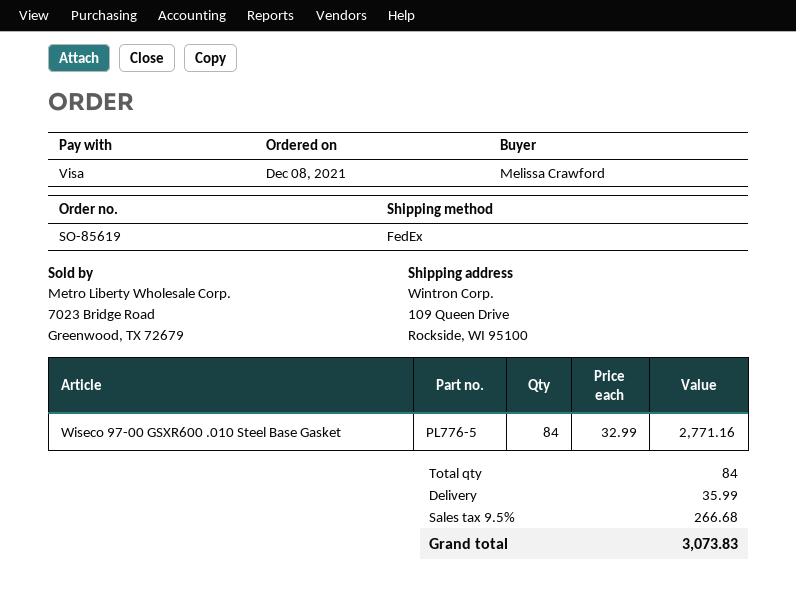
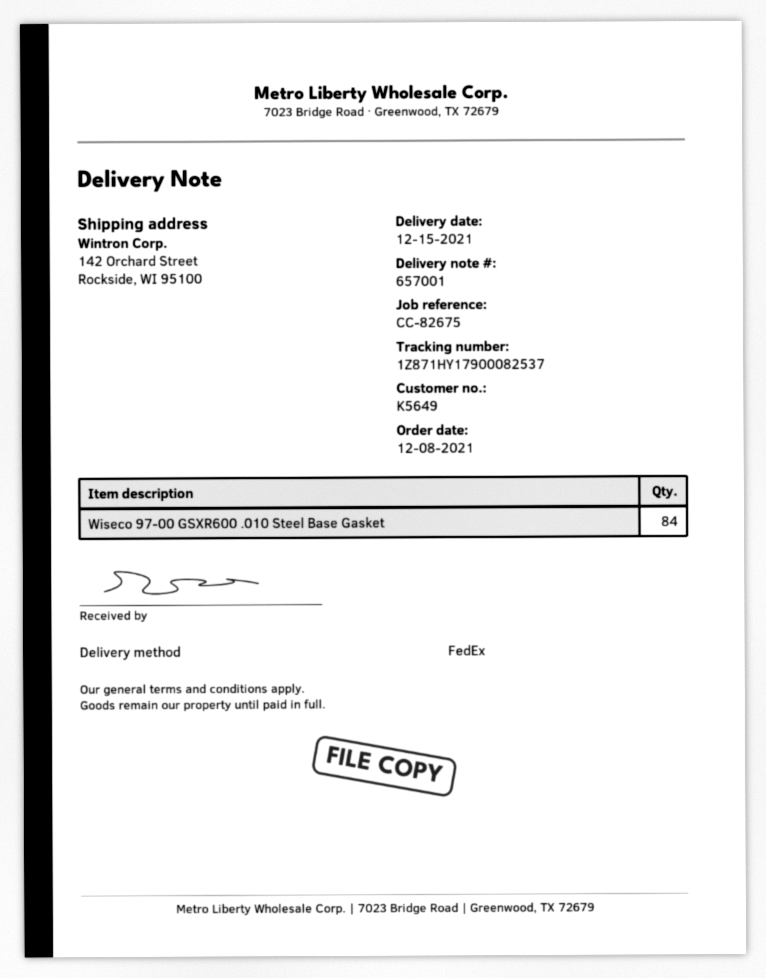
ship to: 109 Queen Drive, Rockside, WI 95100 -> 142 Orchard Street, Rockside, WI 95100

